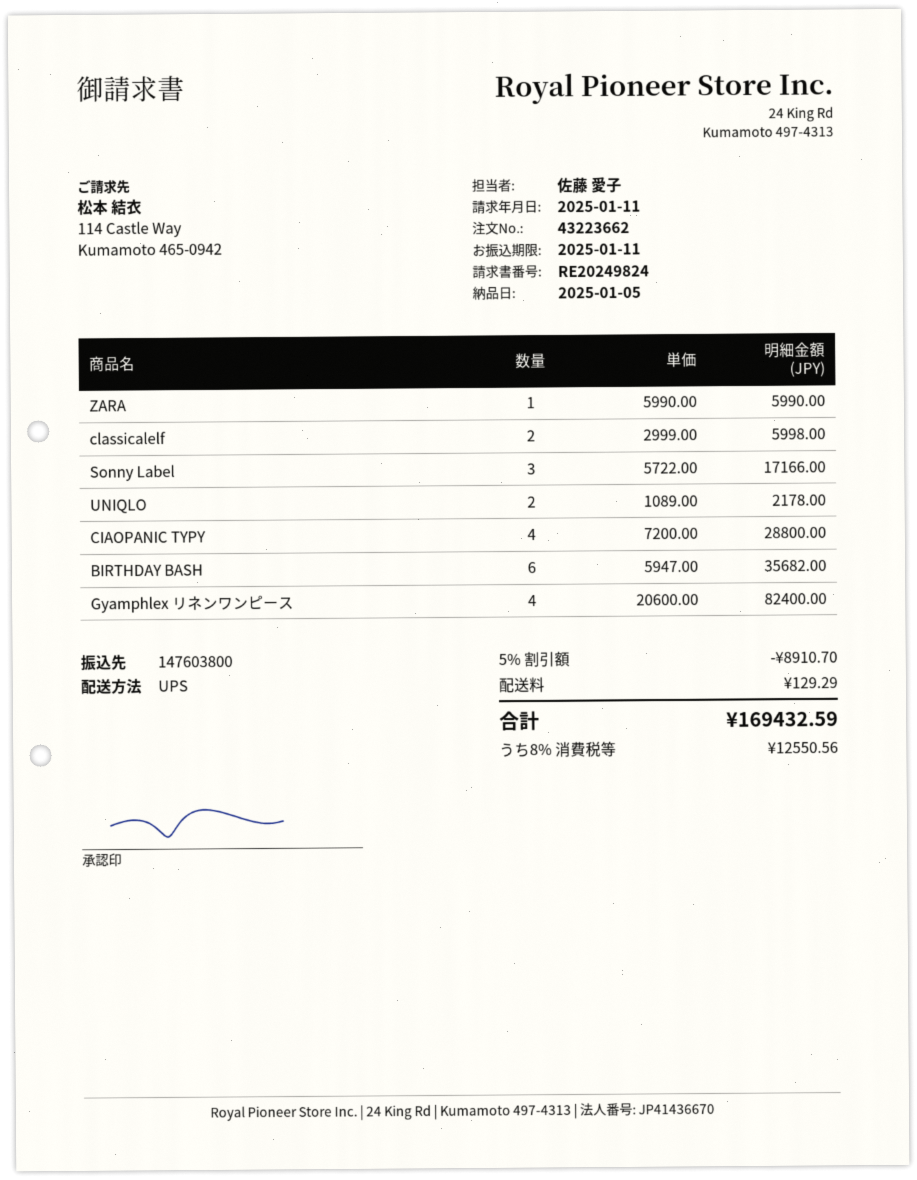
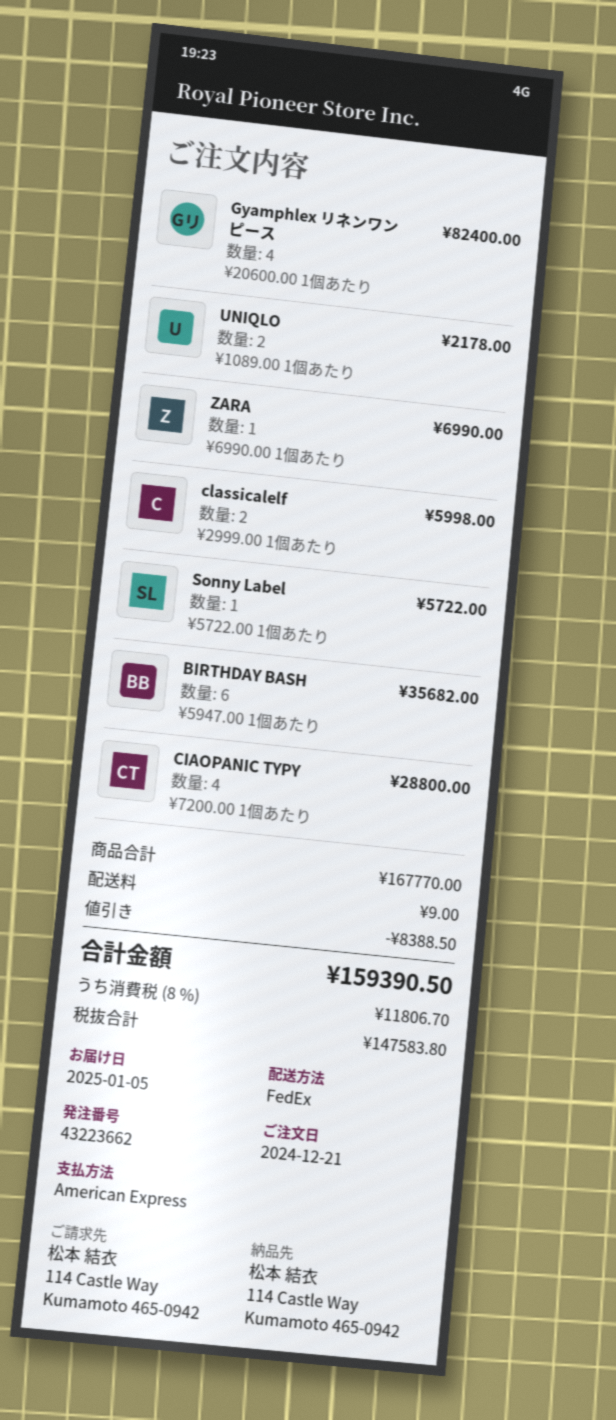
shipping method: UPS -> FedEx
ZARA: 1 x 5990.00 = 5990.00 -> 1 x 6990.00 = 6990.00
Sonny Label: 3 x 5722.00 = 17166.00 -> 1 x 5722.00 = 5722.00
discount: 8910.70 -> 8388.50
shipping: 129.29 -> 9.00
tax: 8% = 12550.56 -> 8% = 11806.70
total: 169432.59 -> 159390.50

